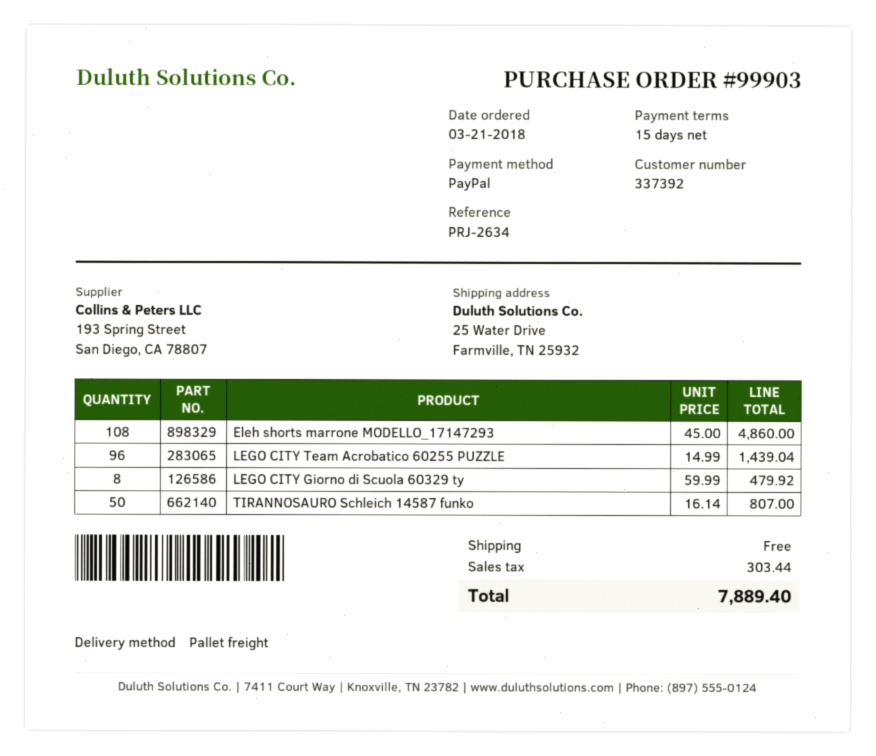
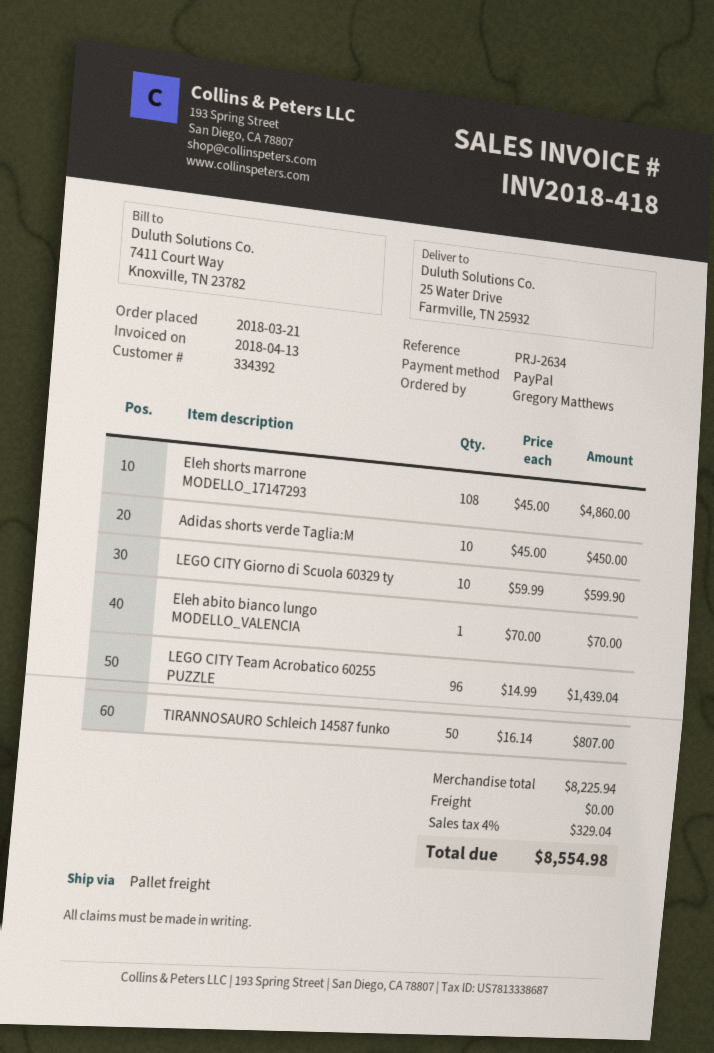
customer number: 337392 -> 334392
LEGO CITY Giorno di Scuola 60329 ty: 8 x 59.99 = 479.92 -> 10 x 59.99 = 599.90
Adidas shorts verde Taglia:M: none -> 10 x 45.00 = 450.00
Eleh abito bianco lungo MODELLO_VALENCIA: none -> 1 x 70.00 = 70.00
tax: 303.44 -> 329.04
total: 7889.40 -> 8554.98

